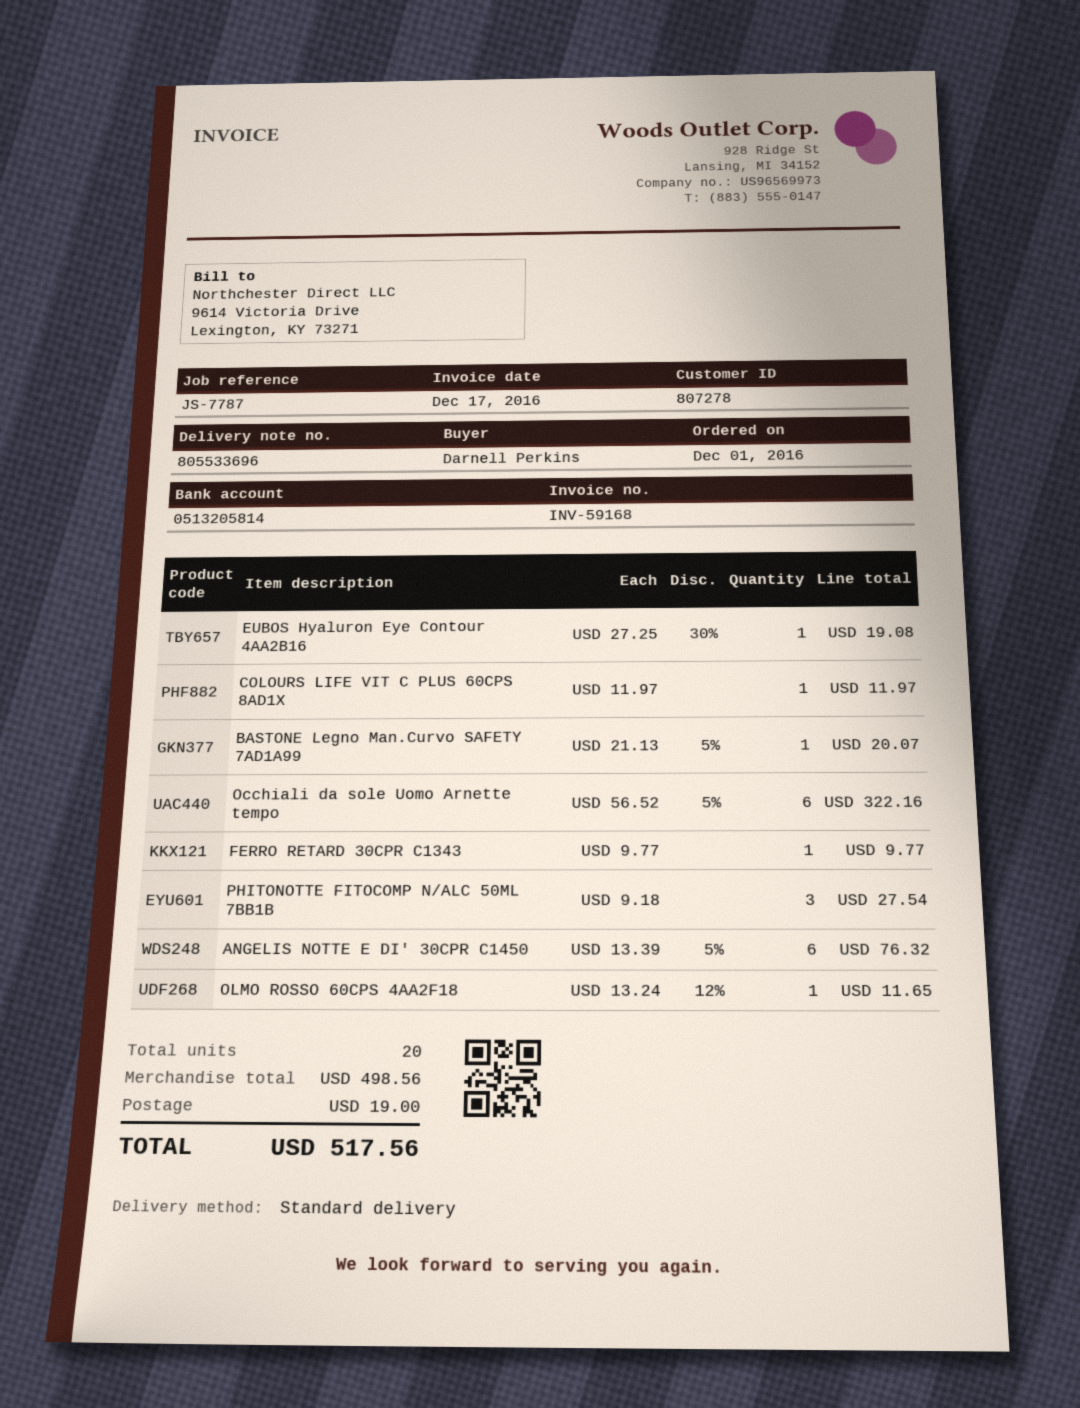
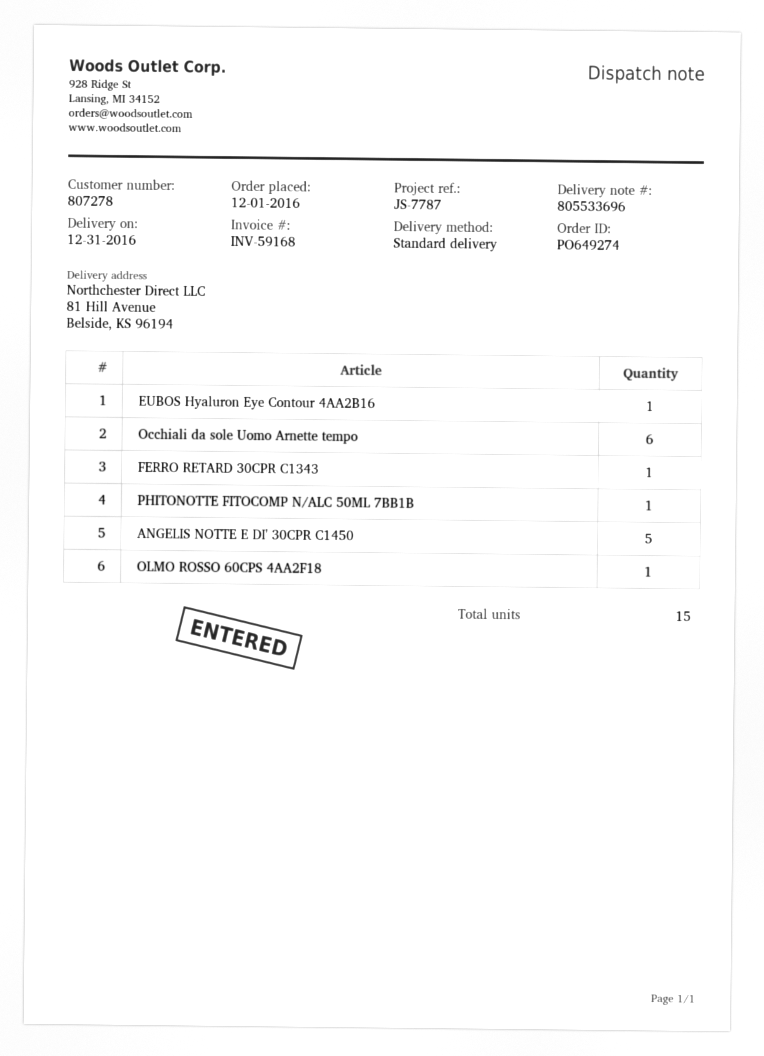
COLOURS LIFE VIT C PLUS 60CPS 8AD1X: 1 -> none
BASTONE Legno Man.Curvo SAFETY 7AD1A99: 1 -> none
PHITONOTTE FITOCOMP N/ALC 50ML 7BB1B: 3 -> 1
ANGELIS NOTTE E DI' 30CPR C1450: 6 -> 5
total quantity: 20 -> 15

